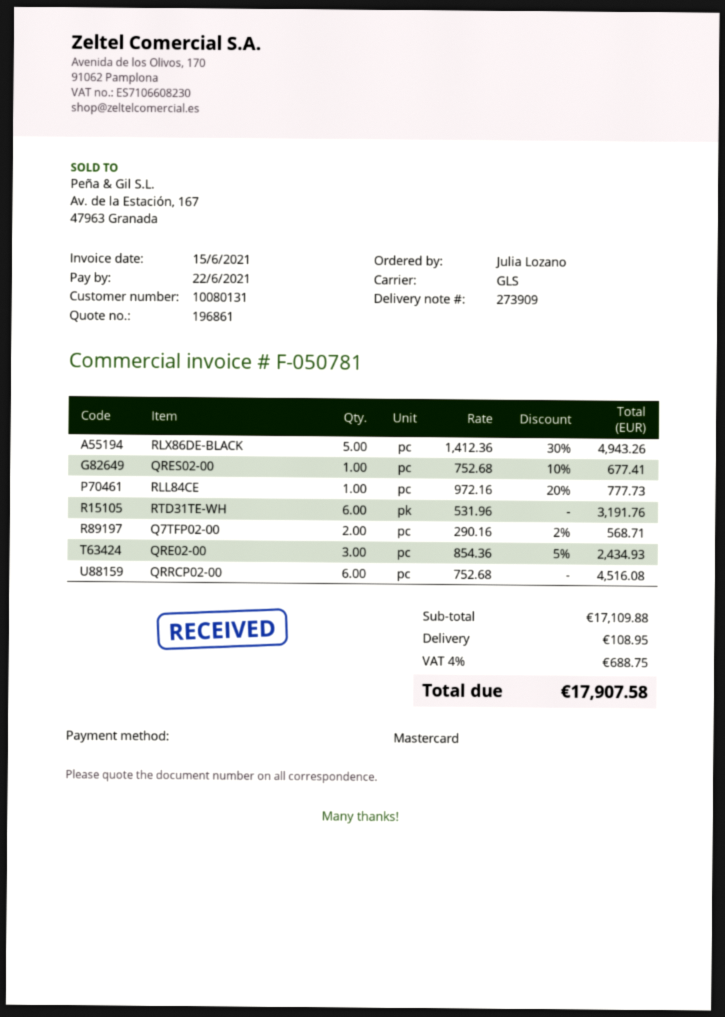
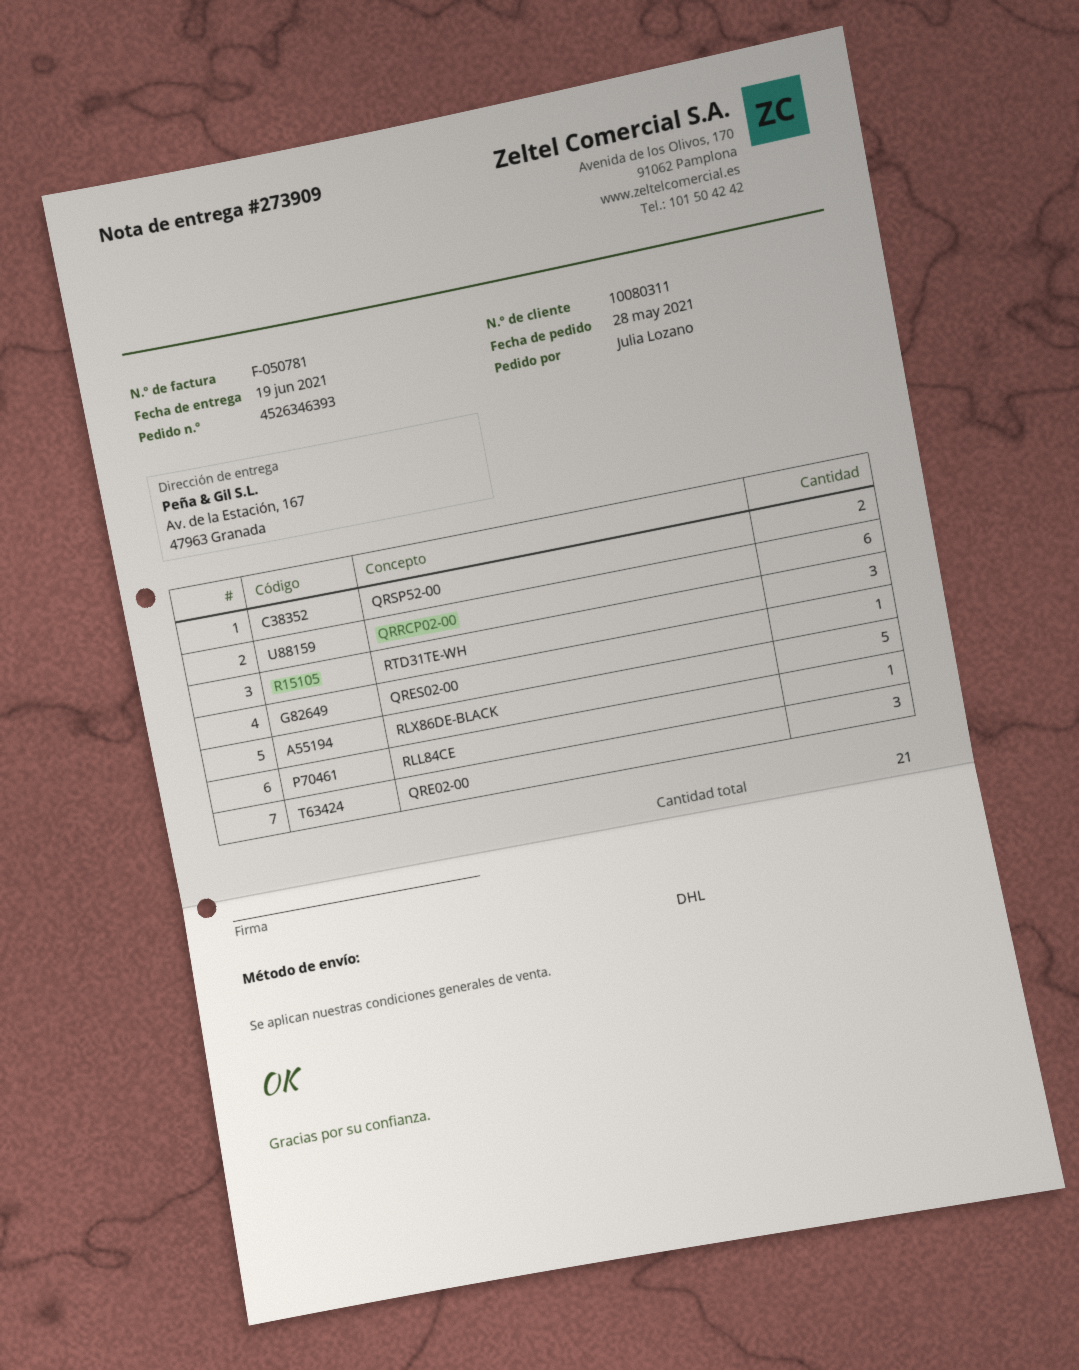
customer number: 10080131 -> 10080311
shipping method: GLS -> DHL
RTD31TE-WH: 6 -> 3
Q7TFP02-00: 2 -> none
QRSP52-00: none -> 2

